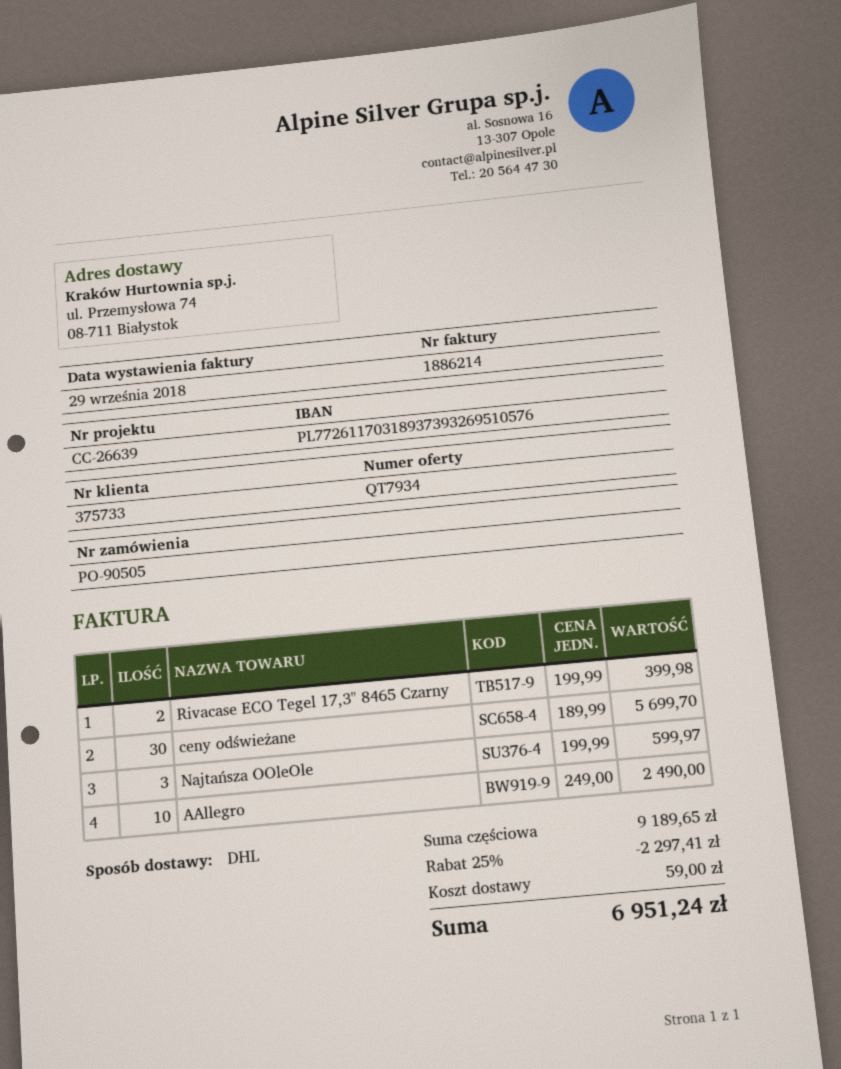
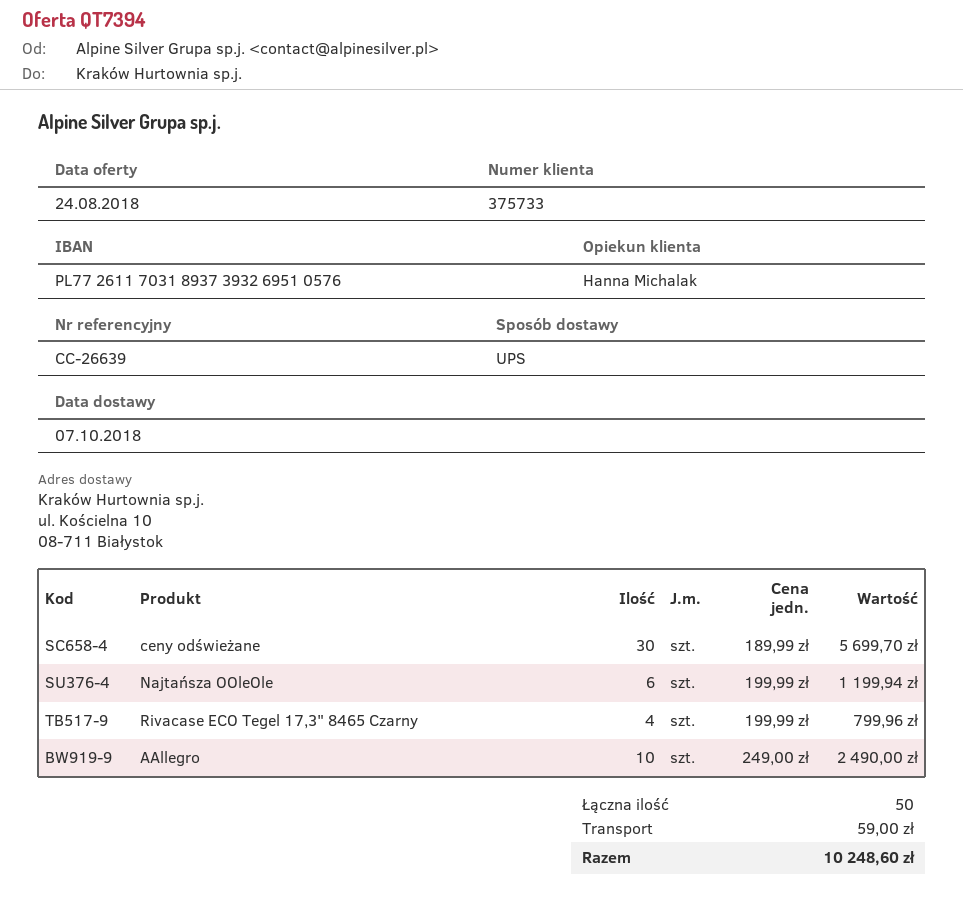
quote number: QT7934 -> QT7394
shipping method: DHL -> UPS
ship to: ul. Przemysłowa 74, 08-711 Białystok -> ul. Kościelna 10, 08-711 Białystok
Rivacase ECO Tegel 17,3" 8465 Czarny: 2 x 199.99 = 399.98 -> 4 x 199.99 = 799.96
Najtańsza OOleOle: 3 x 199.99 = 599.97 -> 6 x 199.99 = 1199.94
discount: 25% = 2297.41 -> none
total: 6951.24 -> 10248.60

